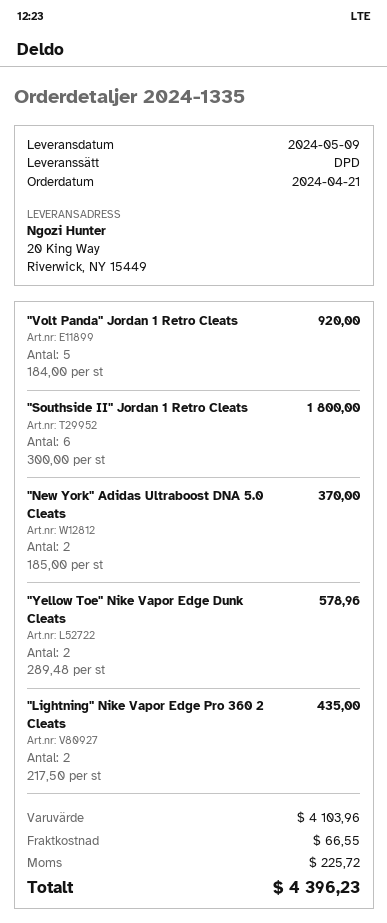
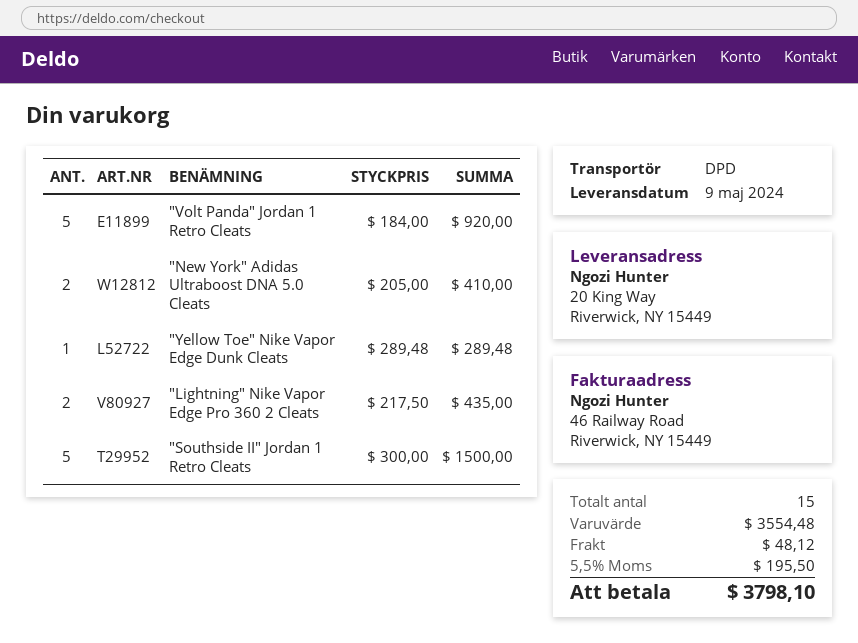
"Southside II" Jordan 1 Retro Cleats: 6 x 300.00 = 1800.00 -> 5 x 300.00 = 1500.00
"New York" Adidas Ultraboost DNA 5.0 Cleats: 2 x 185.00 = 370.00 -> 2 x 205.00 = 410.00
"Yellow Toe" Nike Vapor Edge Dunk Cleats: 2 x 289.48 = 578.96 -> 1 x 289.48 = 289.48
subtotal: 4103.96 -> 3554.48
shipping: 66.55 -> 48.12
tax: 225.72 -> 195.50
total: 4396.23 -> 3798.10

